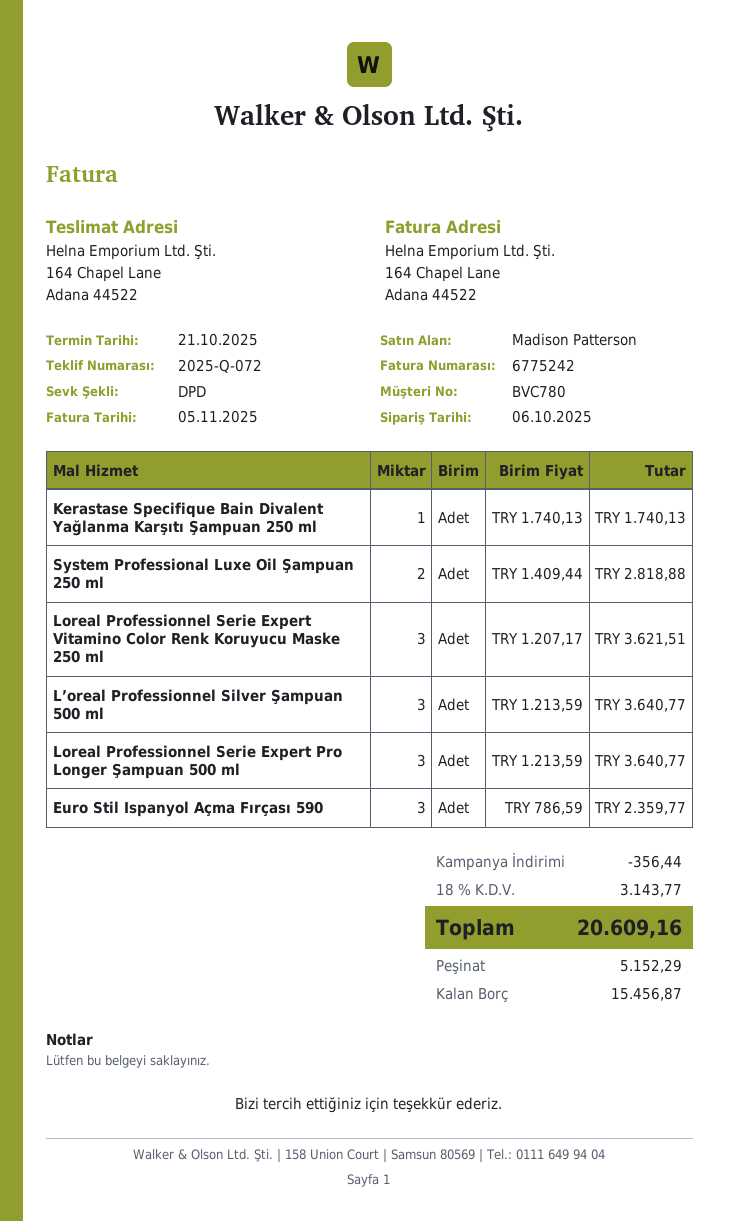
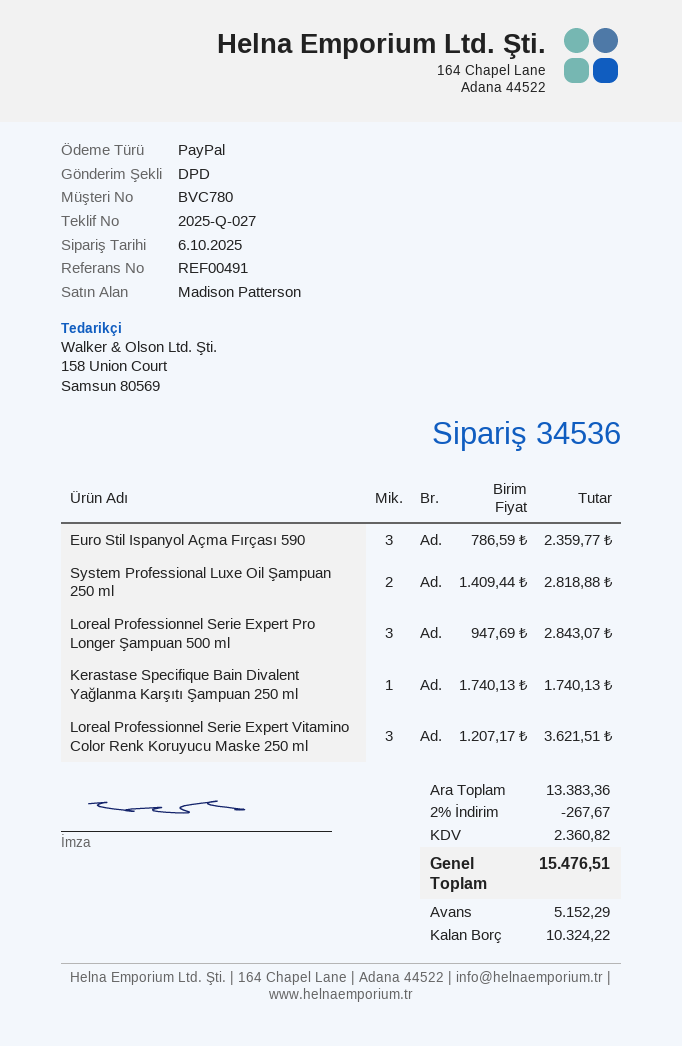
quote number: 2025-Q-072 -> 2025-Q-027
L’oreal Professionnel Silver Şampuan 500 ml: 3 x 1213.59 = 3640.77 -> none
Loreal Professionnel Serie Expert Pro Longer Şampuan 500 ml: 3 x 1213.59 = 3640.77 -> 3 x 947.69 = 2843.07
discount: 356.44 -> 267.67
tax: 3143.77 -> 2360.82
total: 20609.16 -> 15476.51
balance: 15456.87 -> 10324.22

